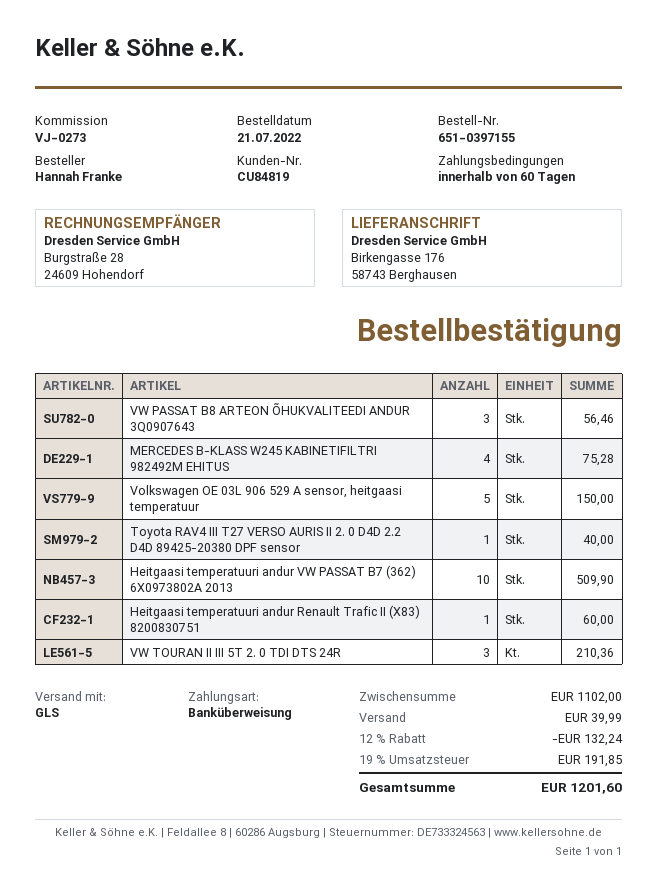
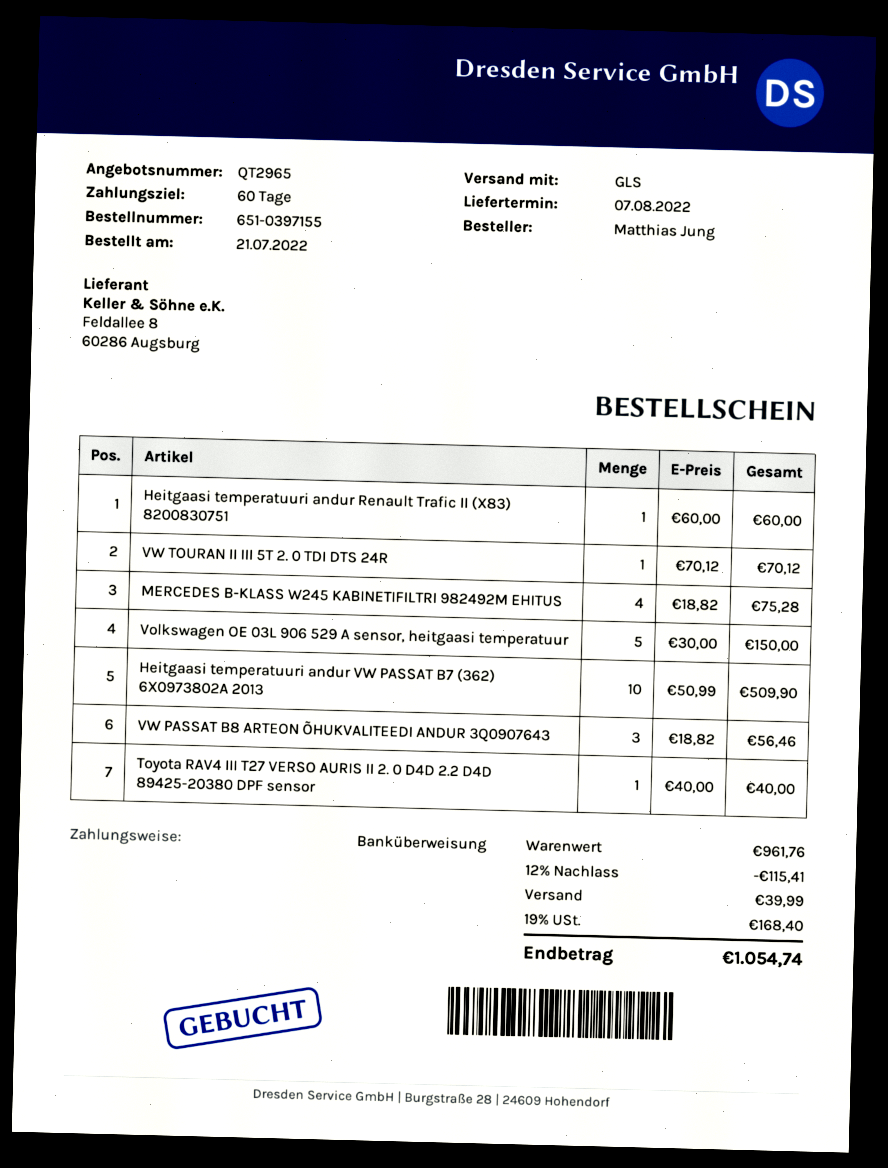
ordered by: Hannah Franke -> Matthias Jung
VW TOURAN II III 5T 2. 0 TDI DTS 24R: 3 for 210.36 -> 1 for 70.12
subtotal: 1102.00 -> 961.76
discount: 12% = 132.24 -> 12% = 115.41
tax: 19% = 191.85 -> 19% = 168.40
total: 1201.60 -> 1054.74

